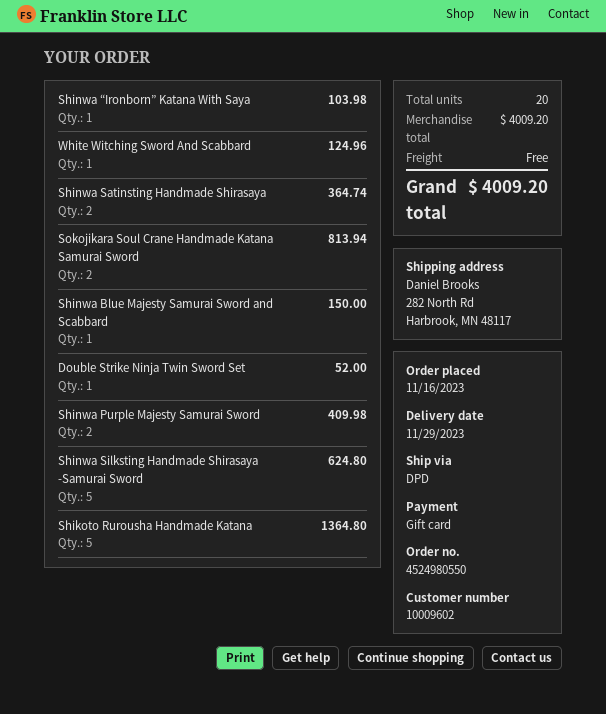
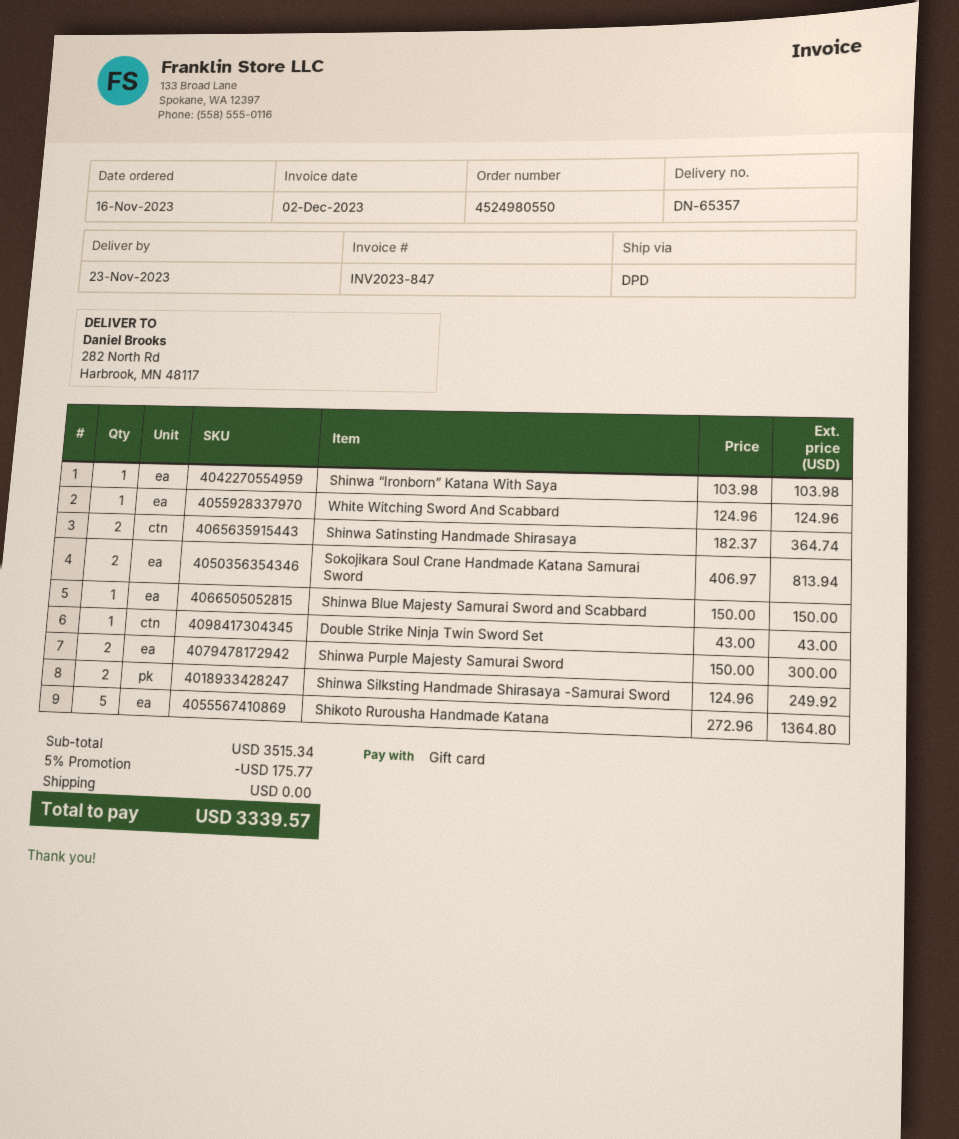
delivery date: 2023-11-29 -> 2023-11-23
Double Strike Ninja Twin Sword Set: 1 for 52.00 -> 1 for 43.00
Shinwa Purple Majesty Samurai Sword: 2 for 409.98 -> 2 for 300.00
Shinwa Silksting Handmade Shirasaya -Samurai Sword: 5 for 624.80 -> 2 for 249.92
subtotal: 4009.20 -> 3515.34
discount: none -> 5% = 175.77
total: 4009.20 -> 3339.57

